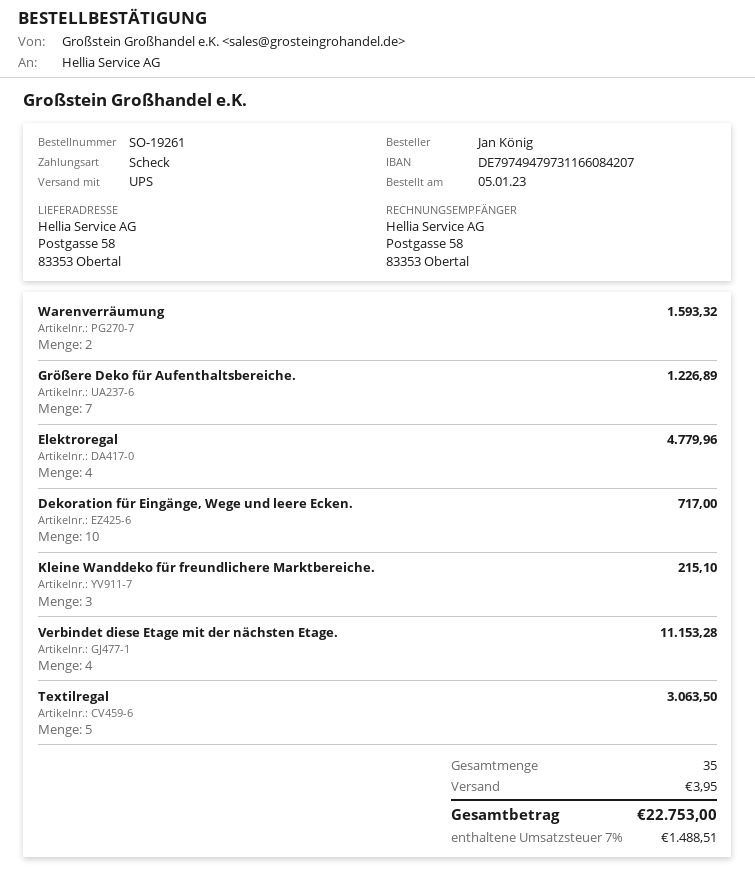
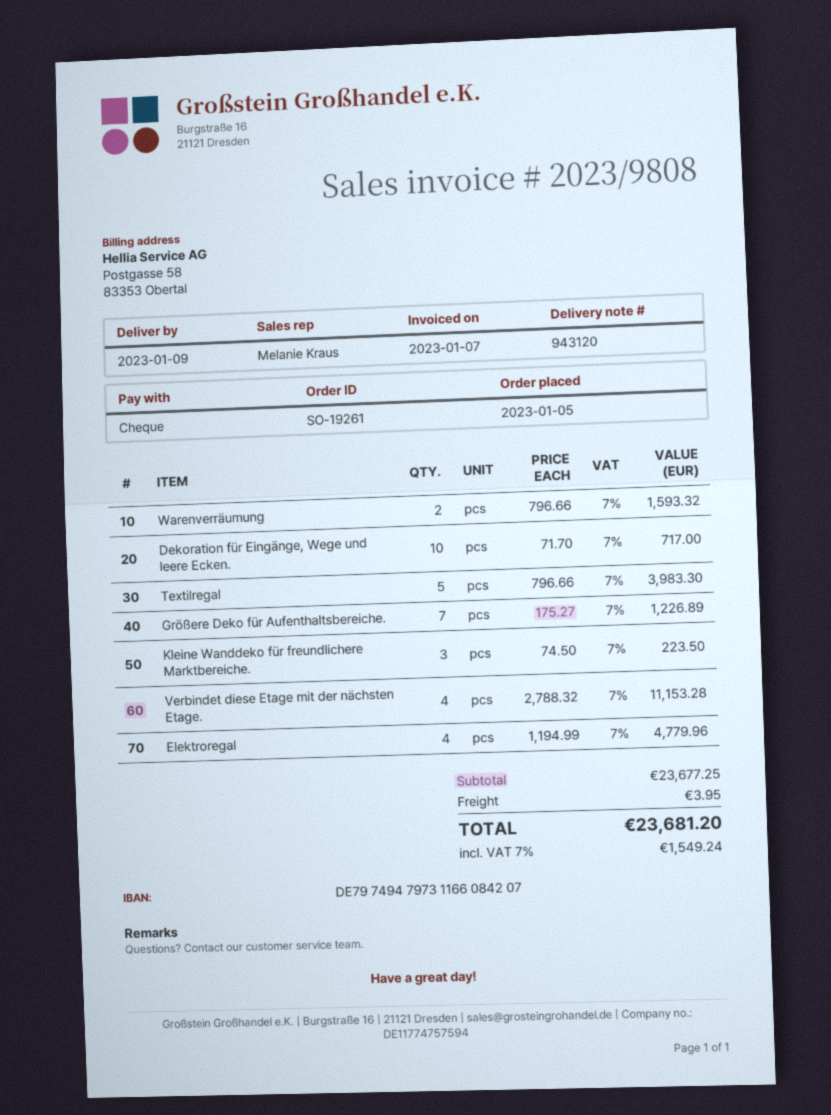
Kleine Wanddeko für freundlichere Marktbereiche.: 3 for 215.10 -> 3 for 223.50
Textilregal: 5 for 3063.50 -> 5 for 3983.30
tax: 7% = 1488.51 -> 7% = 1549.24
total: 22753.00 -> 23681.20

